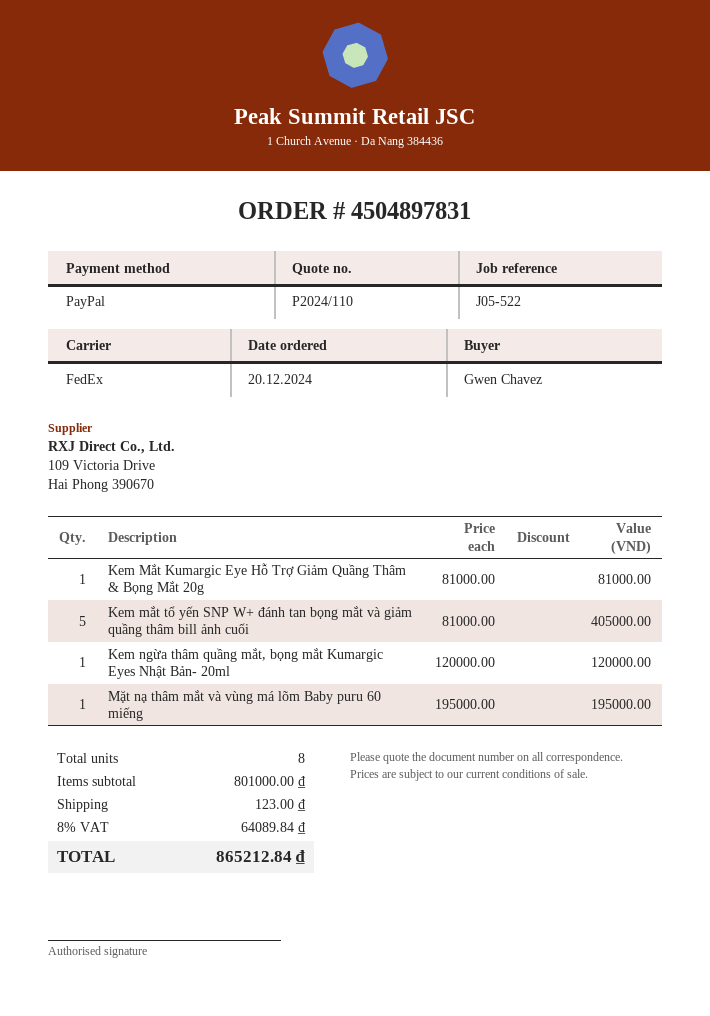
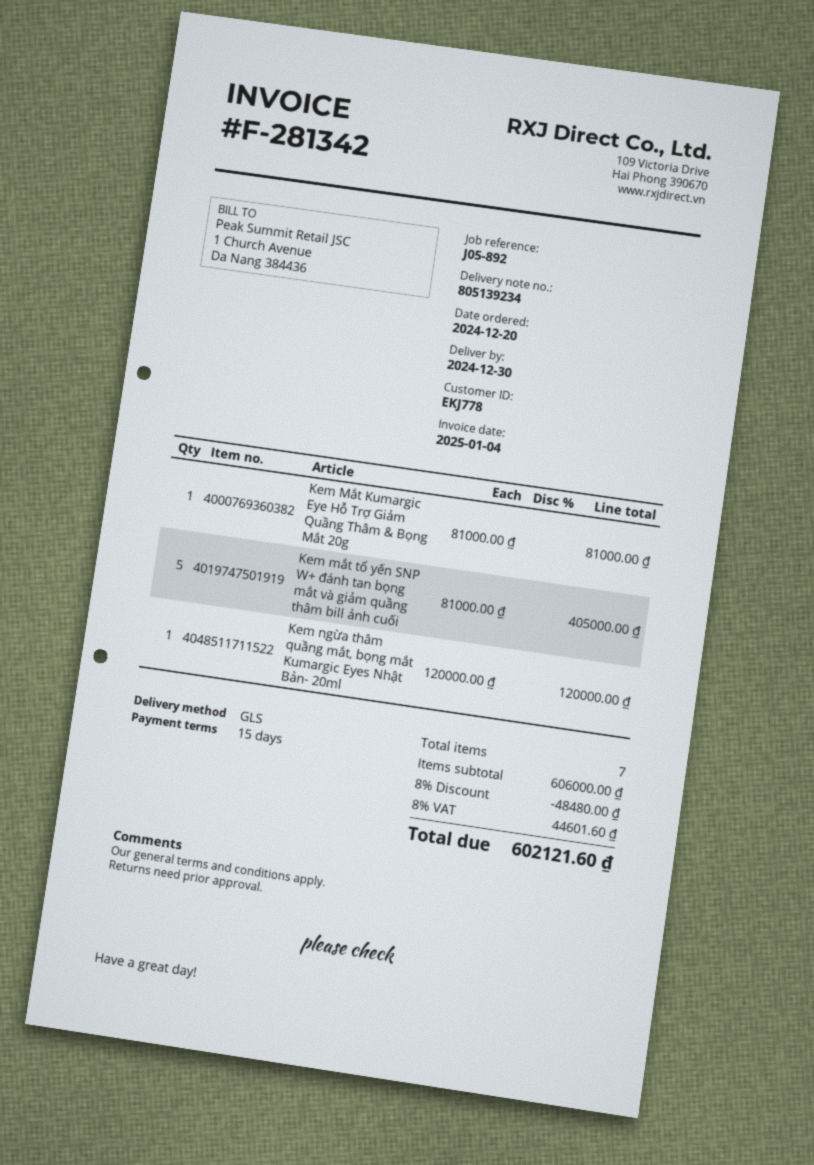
reference: J05-522 -> J05-892
shipping method: FedEx -> GLS
Mặt nạ thâm mắt và vùng má lõm Baby puru 60 miếng: 1 x 195000.00 = 195000.00 -> none
total quantity: 8 -> 7
subtotal: 801000.00 -> 606000.00
discount: none -> 8% = 48480.00
shipping: 123.00 -> none
tax: 8% = 64089.84 -> 8% = 44601.60
total: 865212.84 -> 602121.60

